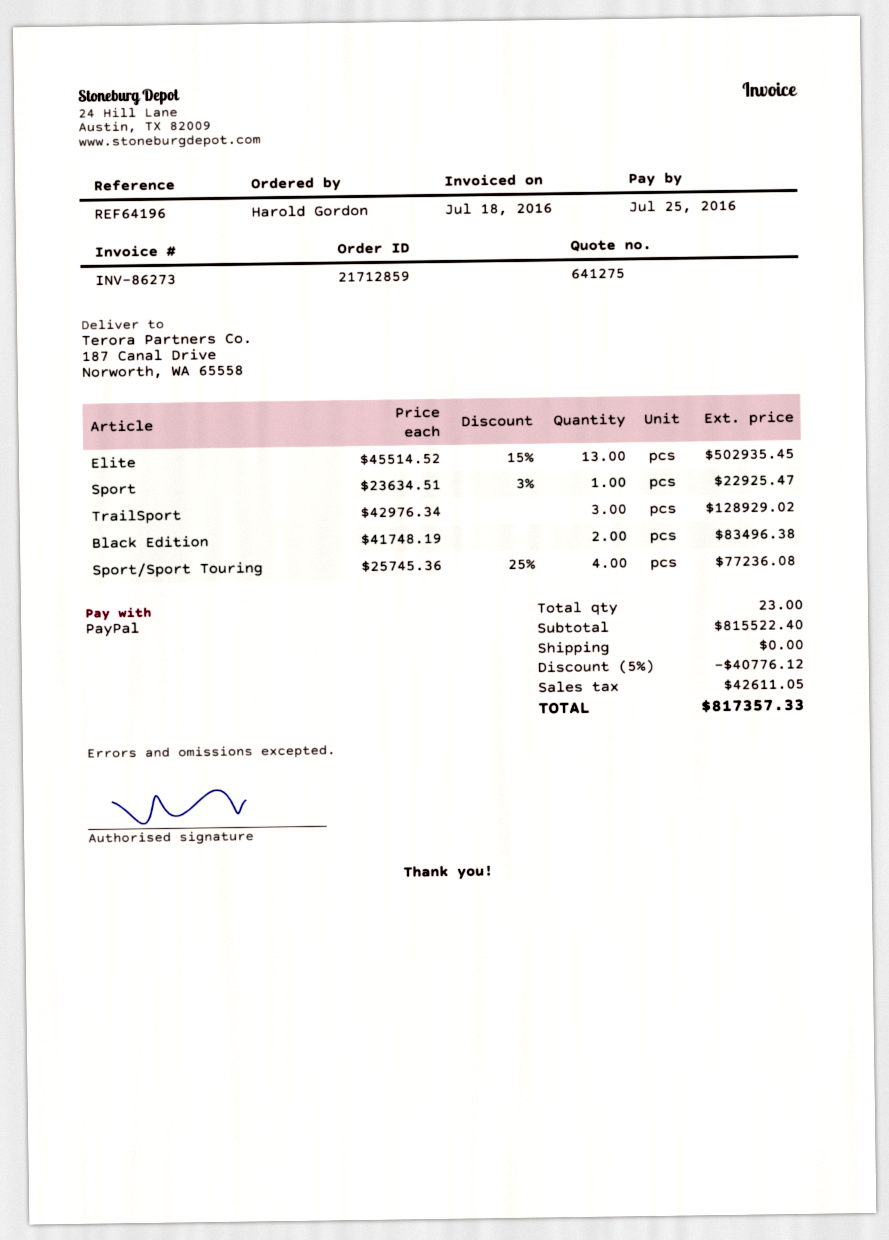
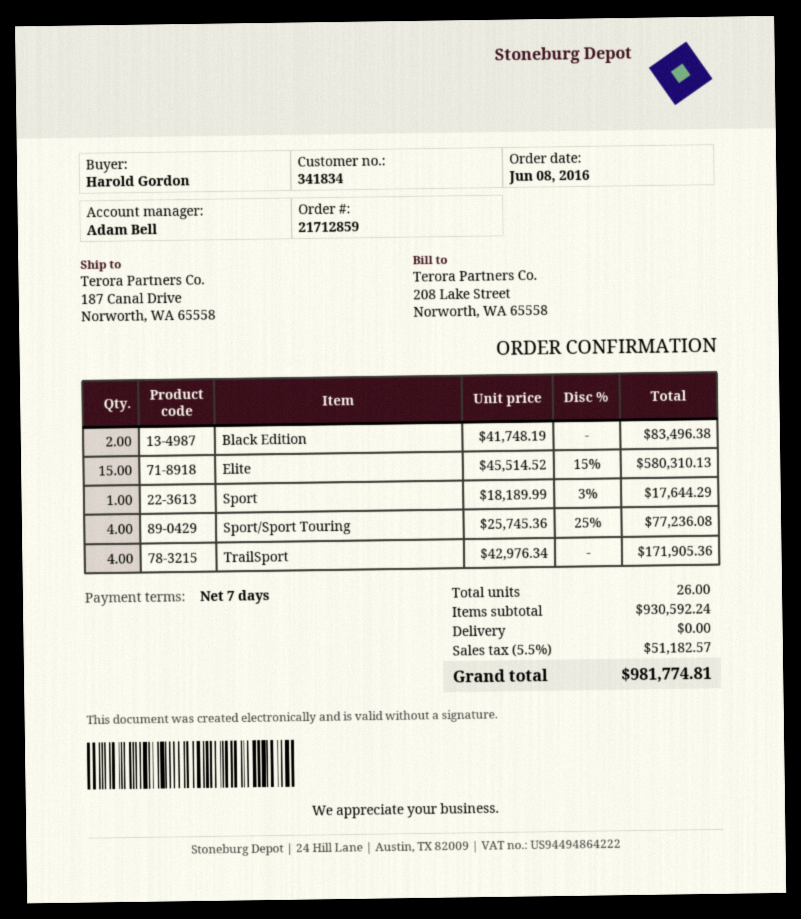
Elite: 13 x 45514.52 - 15% = 502935.45 -> 15 x 45514.52 - 15% = 580310.13
Sport: 1 x 23634.51 - 3% = 22925.47 -> 1 x 18189.99 - 3% = 17644.29
TrailSport: 3 x 42976.34 = 128929.02 -> 4 x 42976.34 = 171905.36
total quantity: 23 -> 26
subtotal: 815522.40 -> 930592.24
discount: 5% = 40776.12 -> none
tax: 42611.05 -> 51182.57
total: 817357.33 -> 981774.81

